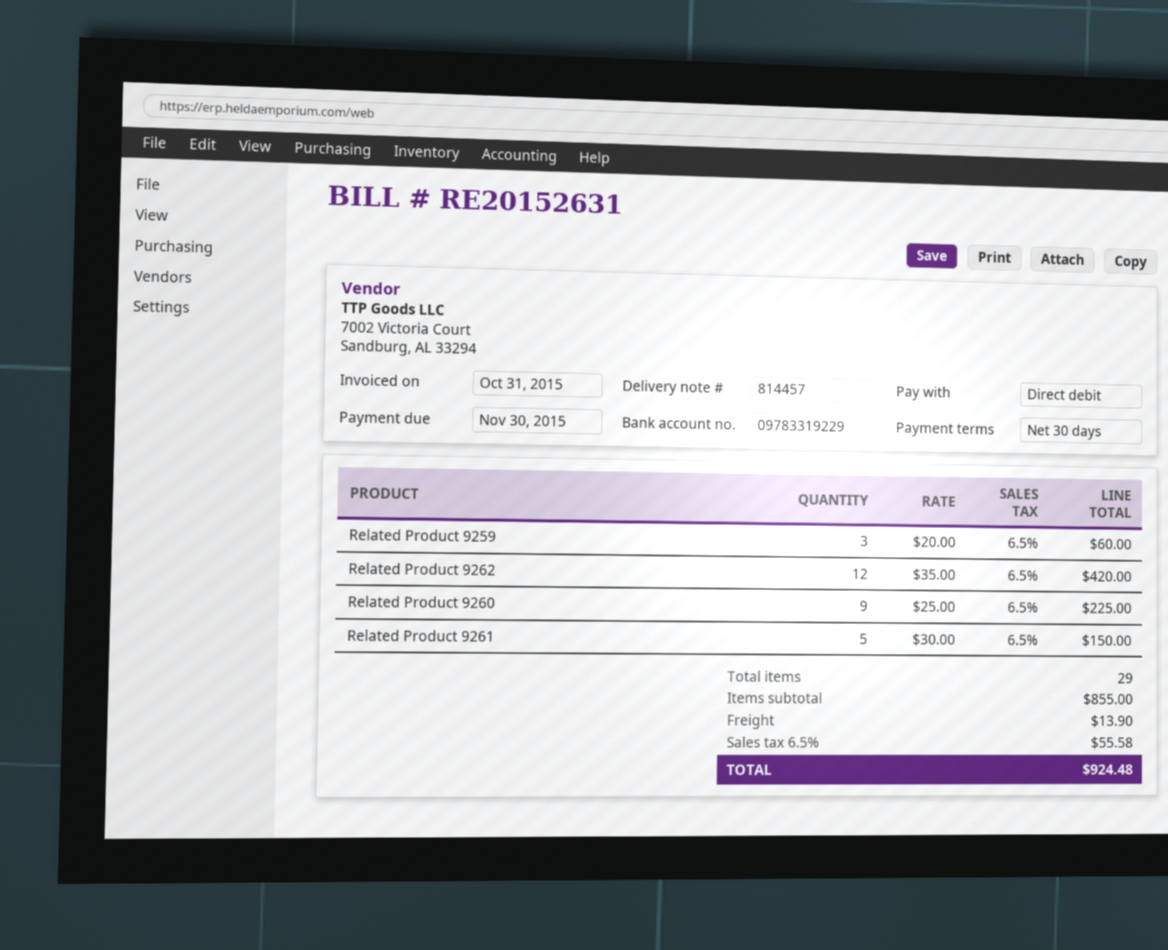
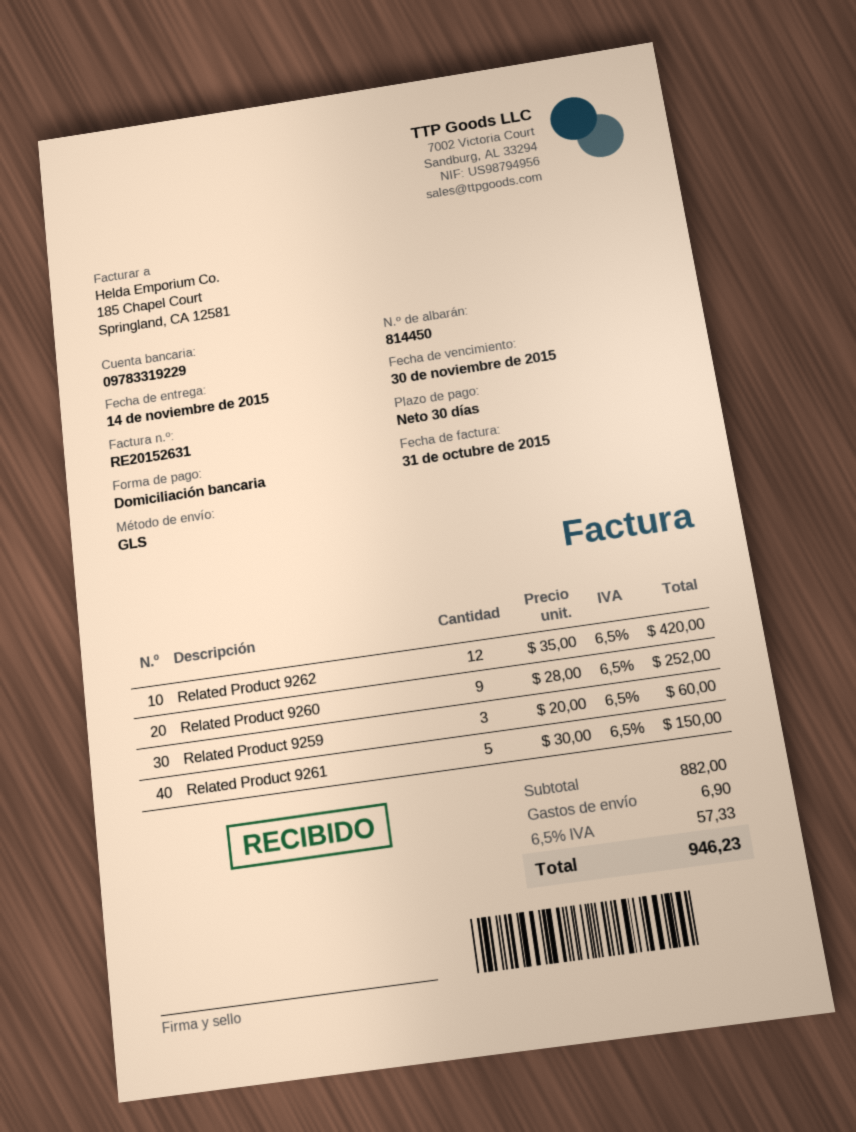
delivery note number: 814457 -> 814450
Related Product 9260: 9 x 25.00 = 225.00 -> 9 x 28.00 = 252.00
subtotal: 855.00 -> 882.00
shipping: 13.90 -> 6.90
tax: 6.5% = 55.58 -> 6.5% = 57.33
total: 924.48 -> 946.23

